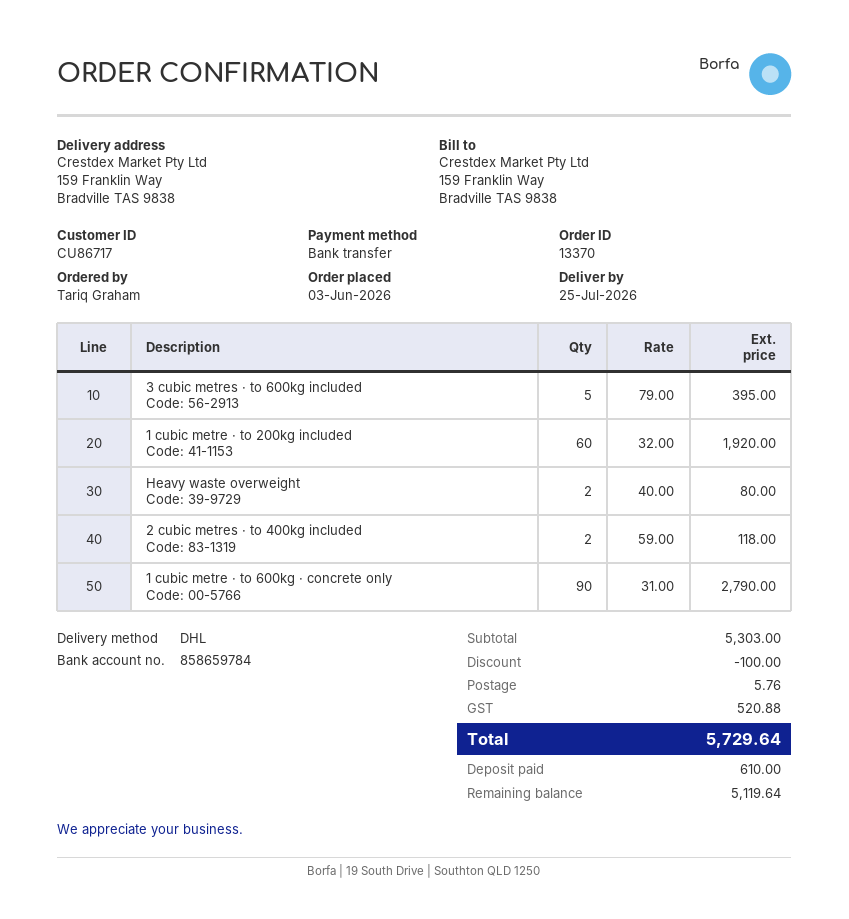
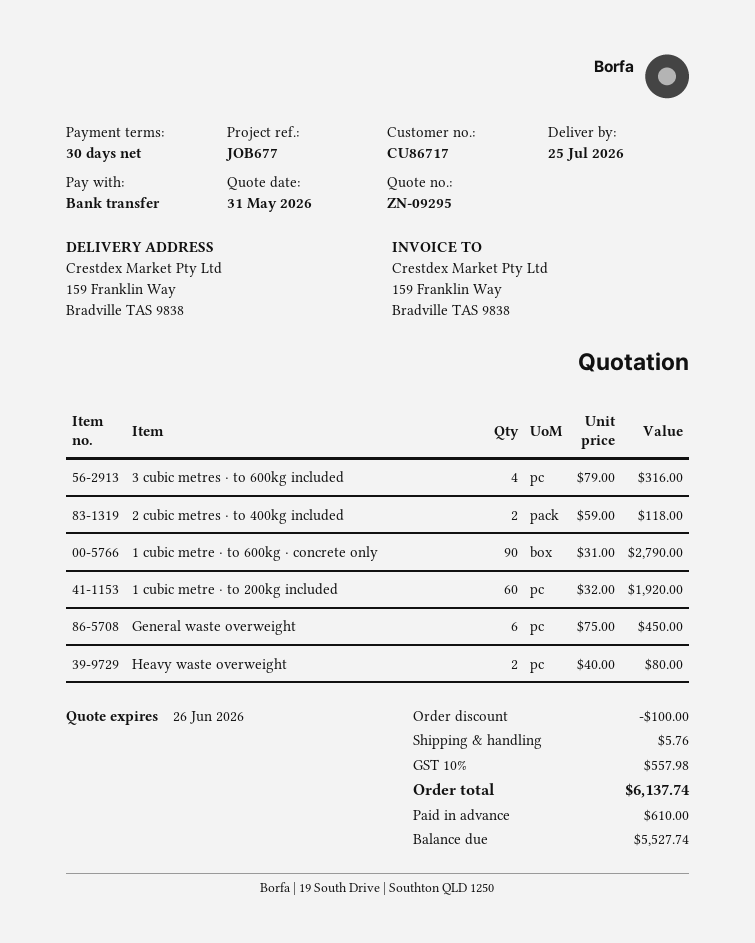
3 cubic metres · to 600kg included: 5 x 79.00 = 395.00 -> 4 x 79.00 = 316.00
General waste overweight: none -> 6 x 75.00 = 450.00
tax: 520.88 -> 557.98
total: 5729.64 -> 6137.74
balance: 5119.64 -> 5527.74

